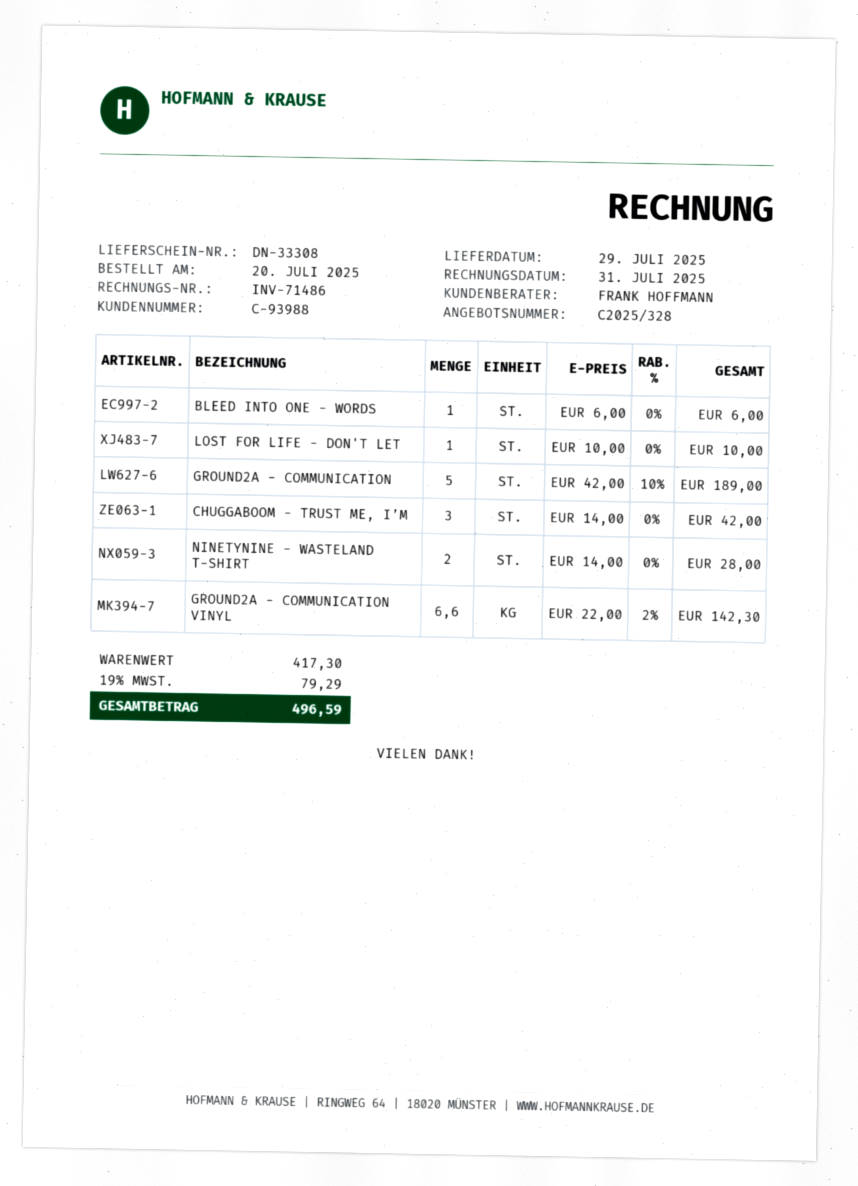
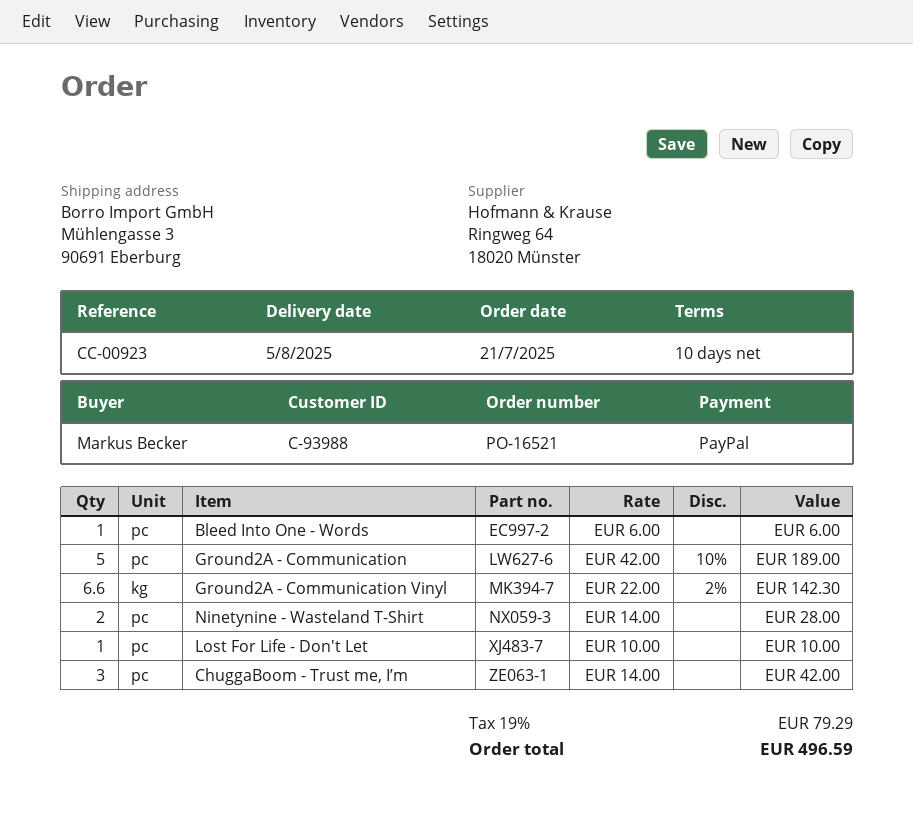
order date: 2025-07-20 -> 2025-07-21
delivery date: 2025-07-29 -> 2025-08-05

